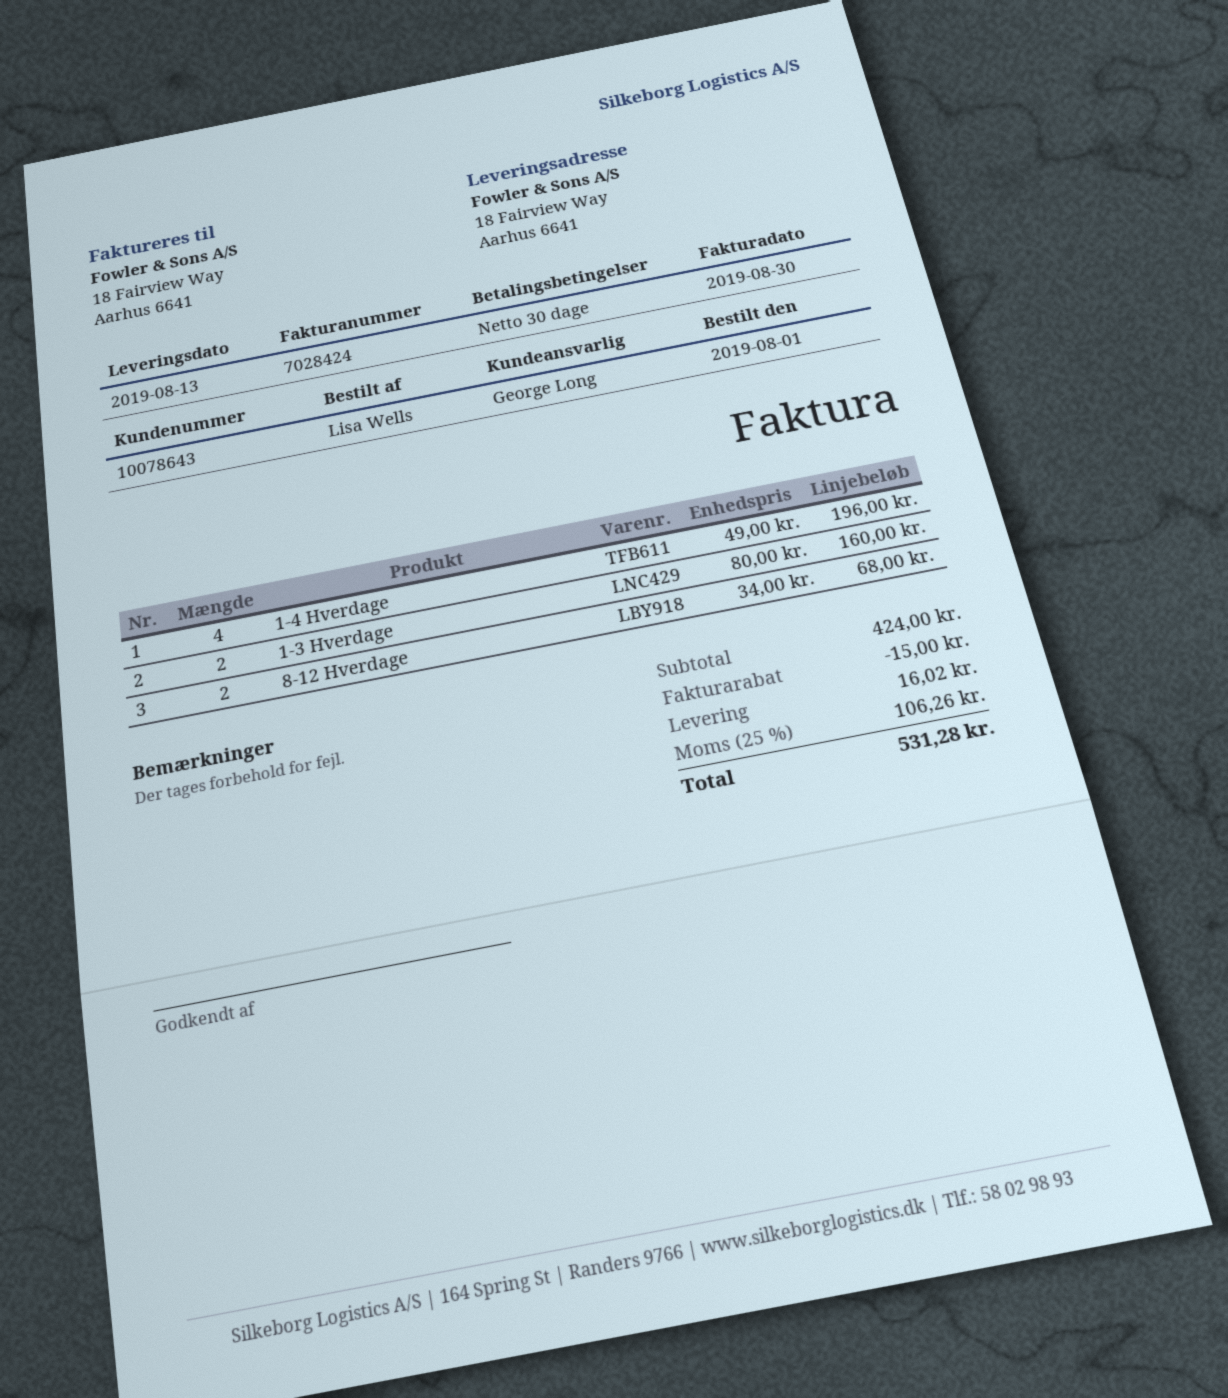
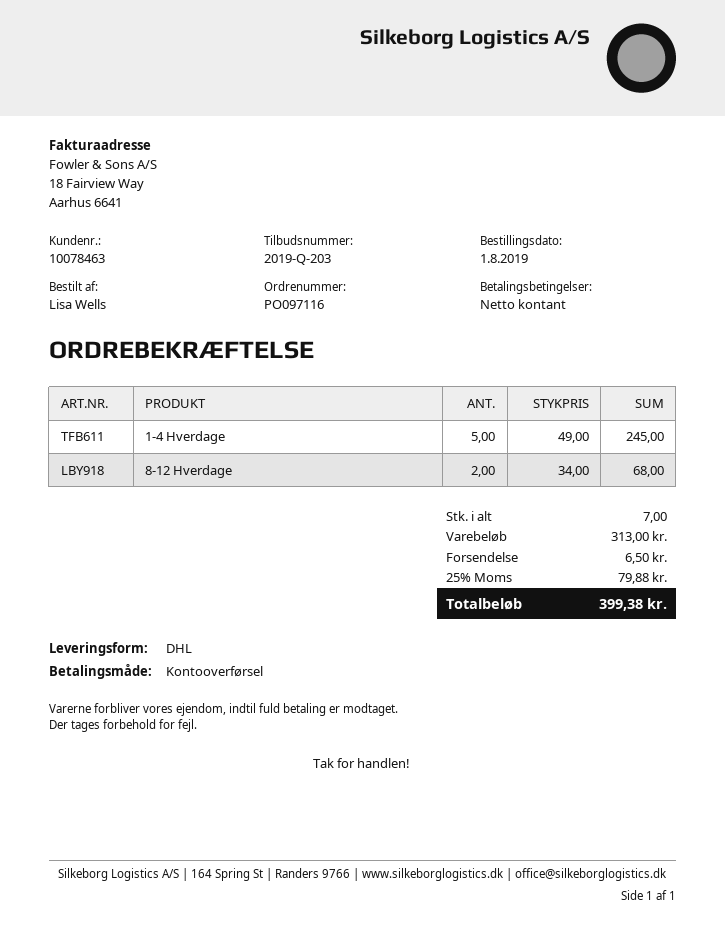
payment terms: 30 days -> on receipt
customer number: 10078643 -> 10078463
1-4 Hverdage: 4 x 49.00 = 196.00 -> 5 x 49.00 = 245.00
1-3 Hverdage: 2 x 80.00 = 160.00 -> none
subtotal: 424.00 -> 313.00
discount: 15.00 -> none
shipping: 16.02 -> 6.50
tax: 25% = 106.26 -> 25% = 79.88
total: 531.28 -> 399.38

